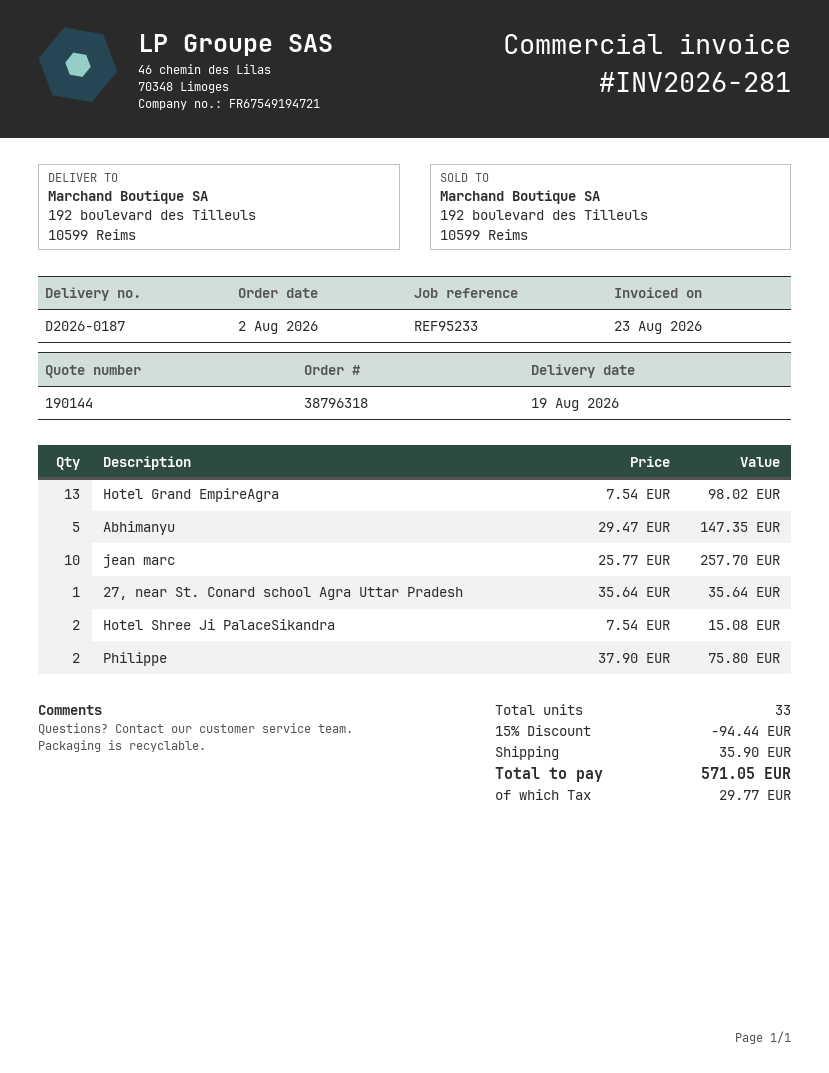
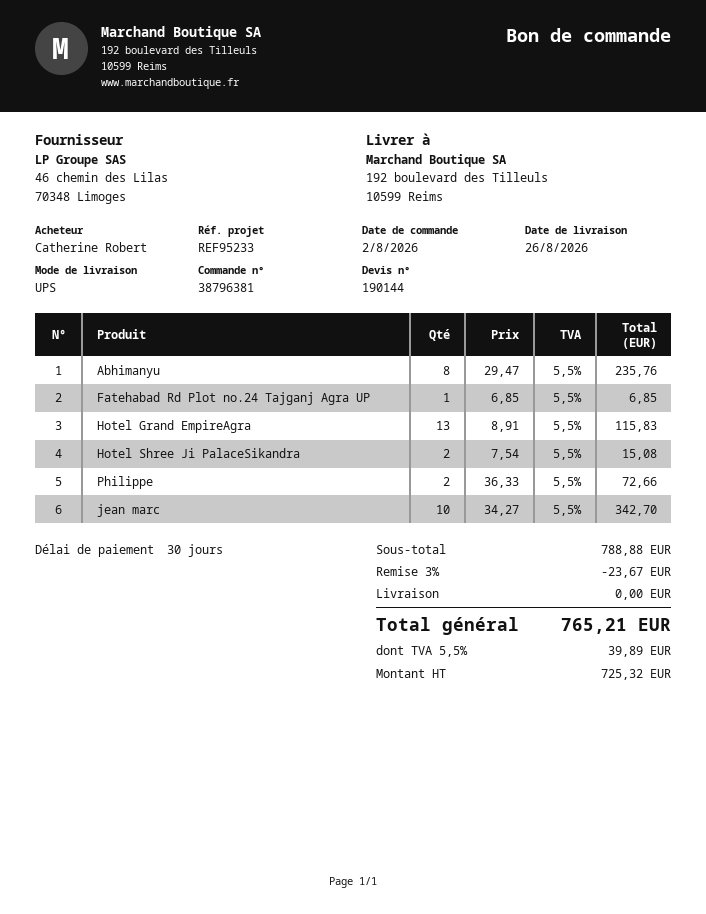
order number: 38796318 -> 38796381
delivery date: 2026-08-19 -> 2026-08-26
Hotel Grand EmpireAgra: 13 x 7.54 = 98.02 -> 13 x 8.91 = 115.83
Abhimanyu: 5 x 29.47 = 147.35 -> 8 x 29.47 = 235.76
jean marc: 10 x 25.77 = 257.70 -> 10 x 34.27 = 342.70
27, near St. Conard school Agra Uttar Pradesh: 1 x 35.64 = 35.64 -> none
Philippe: 2 x 37.90 = 75.80 -> 2 x 36.33 = 72.66
Fatehabad Rd Plot no.24 Tajganj Agra UP: none -> 1 x 6.85 = 6.85
discount: 15% = 94.44 -> 3% = 23.67
shipping: 35.90 -> 0.00
tax: 29.77 -> 39.89
total: 571.05 -> 765.21

